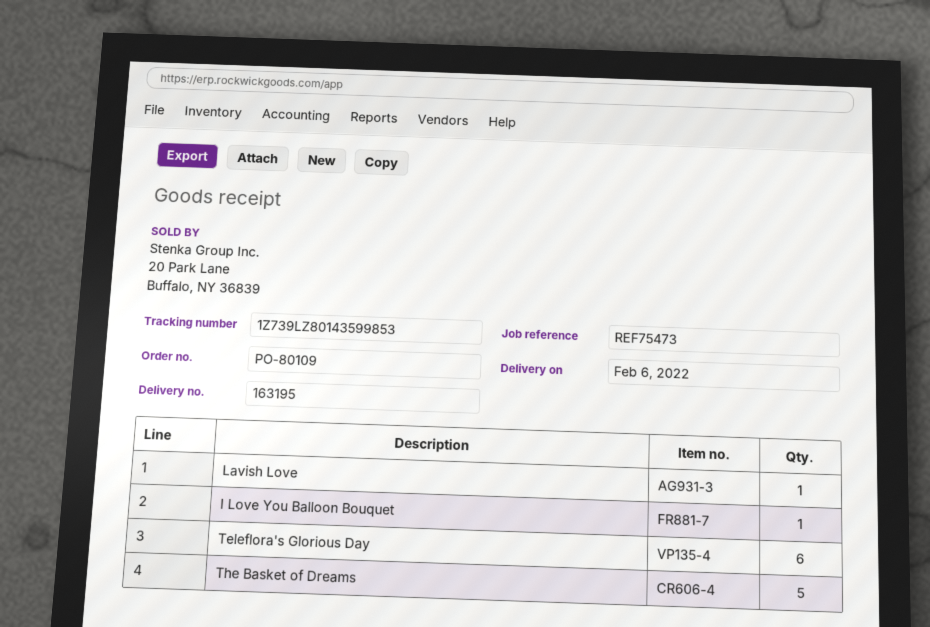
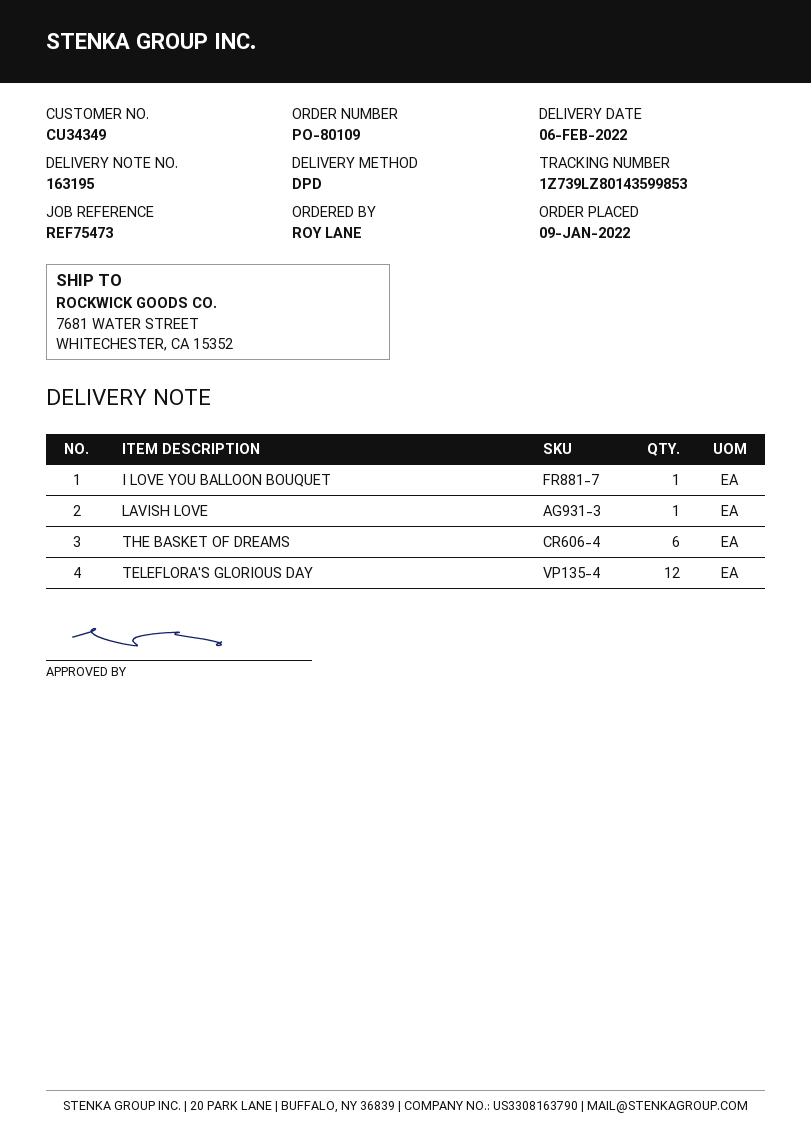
Teleflora's Glorious Day: 6 -> 12
The Basket of Dreams: 5 -> 6

